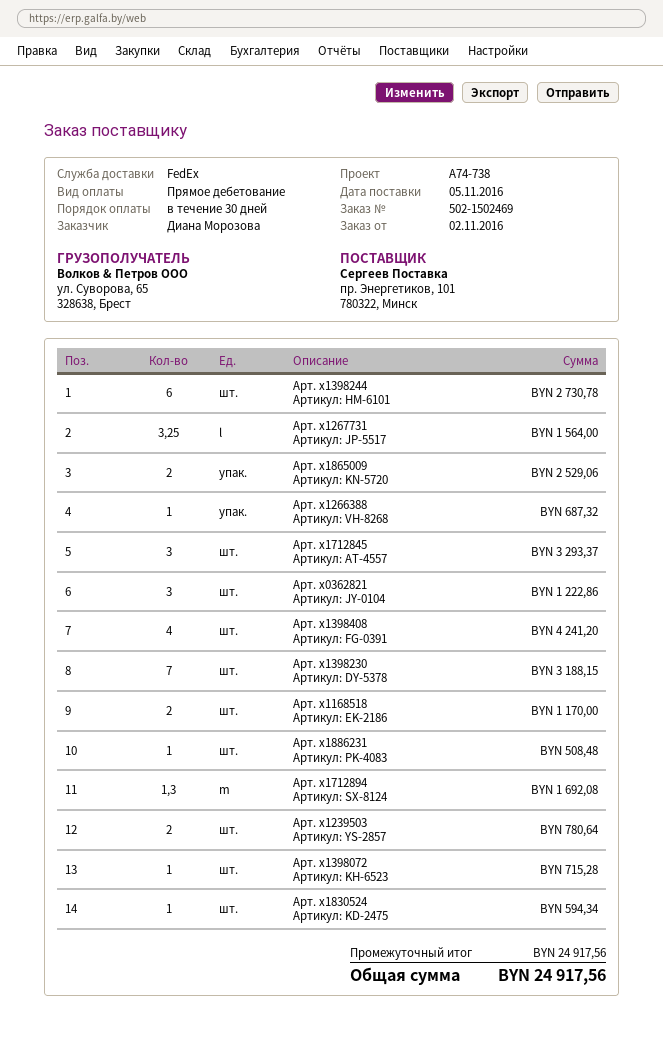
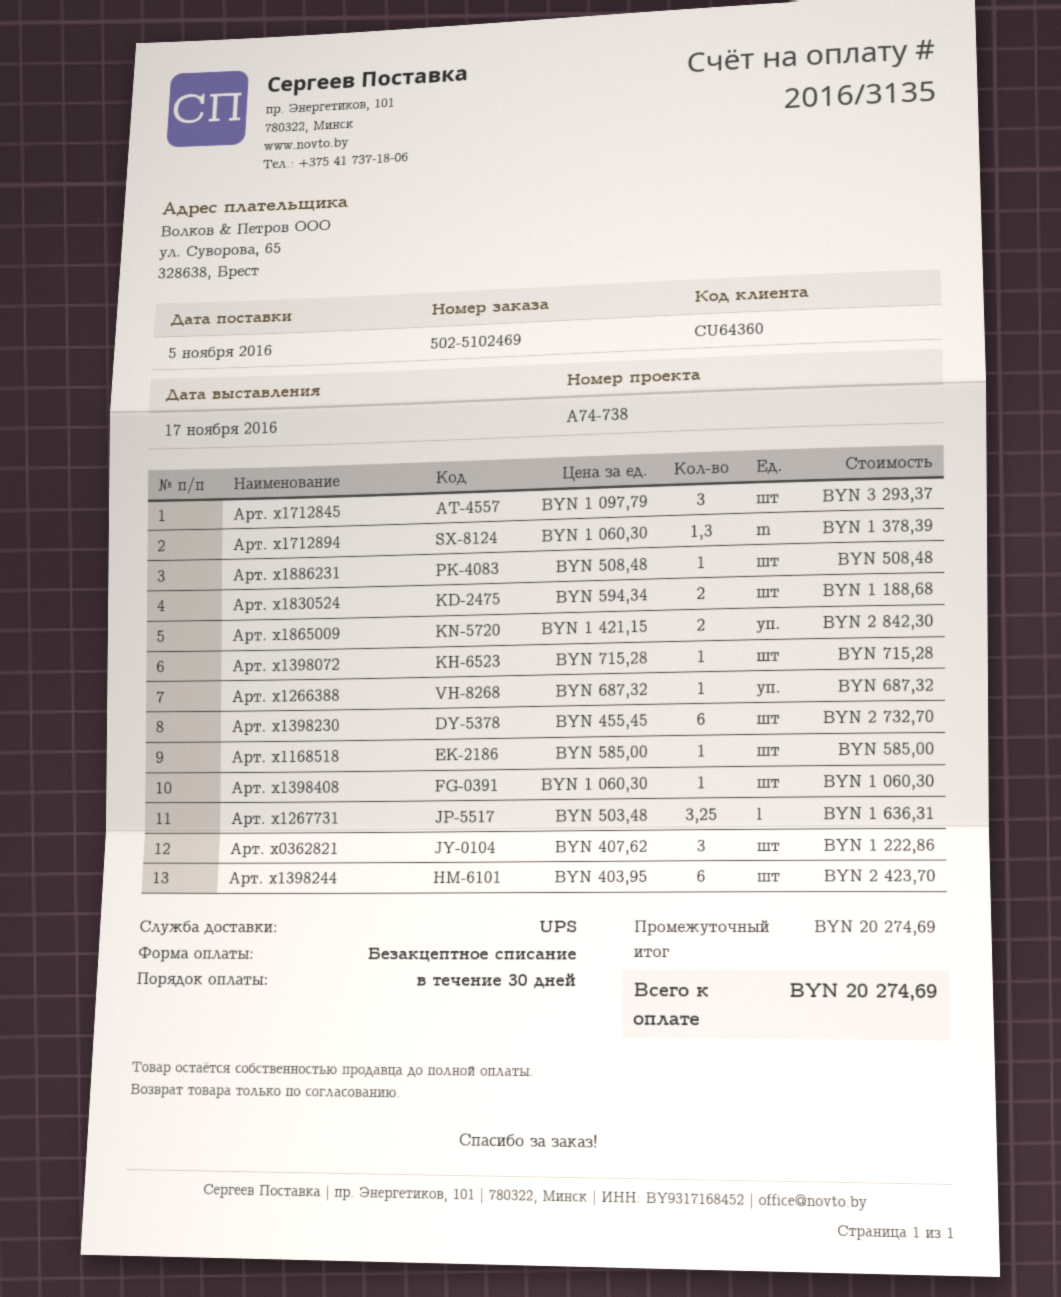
order number: 502-1502469 -> 502-5102469
shipping method: FedEx -> UPS
Арт. x1398244: 6 for 2730.78 -> 6 for 2423.70
Арт. x1267731: 3.25 for 1564.00 -> 3.25 for 1636.31
Арт. x1865009: 2 for 2529.06 -> 2 for 2842.30
Арт. x1398408: 4 for 4241.20 -> 1 for 1060.30
Арт. x1398230: 7 for 3188.15 -> 6 for 2732.70
Арт. x1168518: 2 for 1170.00 -> 1 for 585.00
Арт. x1712894: 1.3 for 1692.08 -> 1.3 for 1378.39
Арт. x1239503: 2 for 780.64 -> none
Арт. x1830524: 1 for 594.34 -> 2 for 1188.68
subtotal: 24917.56 -> 20274.69
total: 24917.56 -> 20274.69

